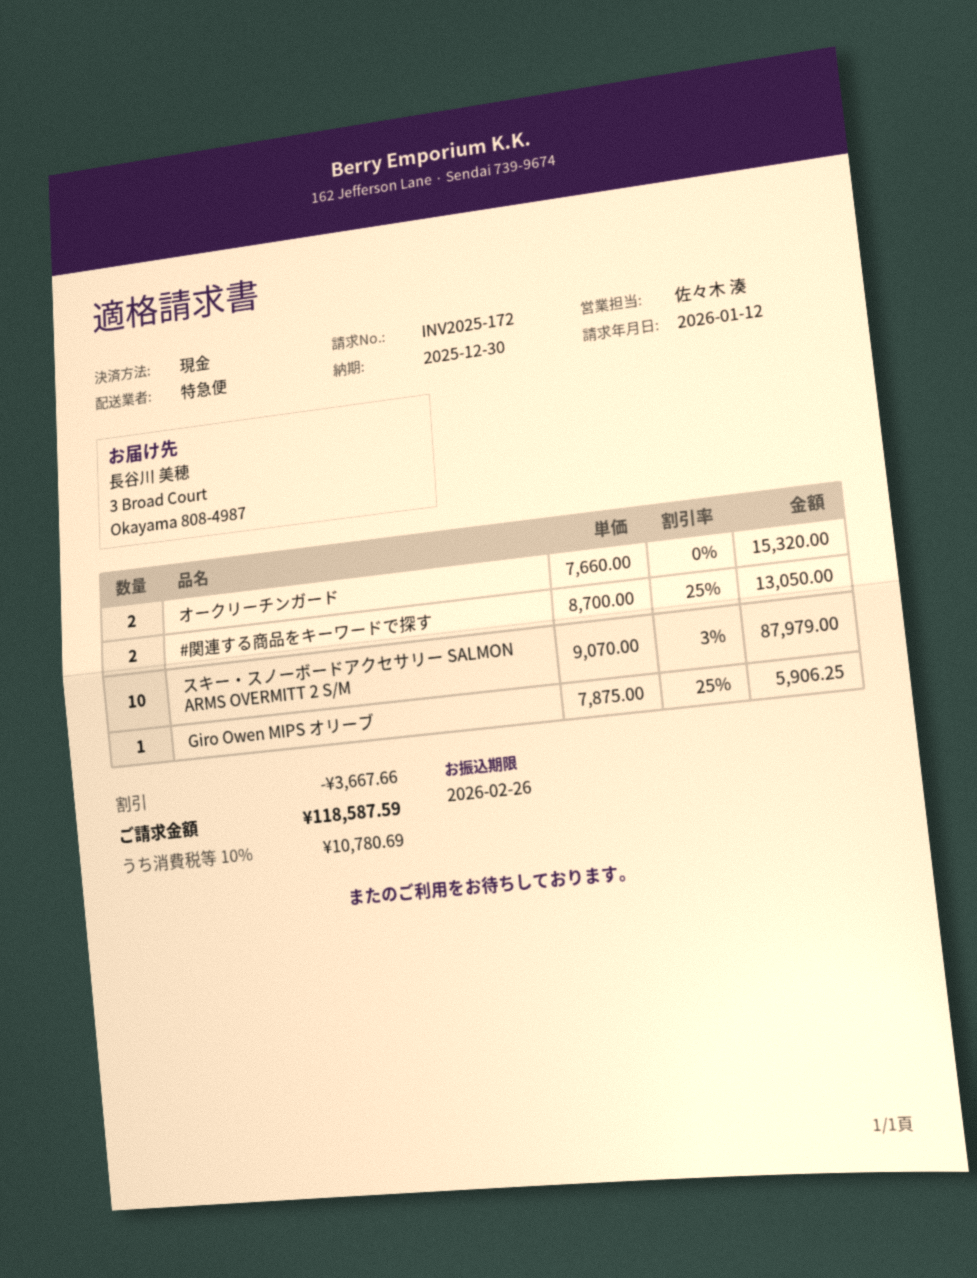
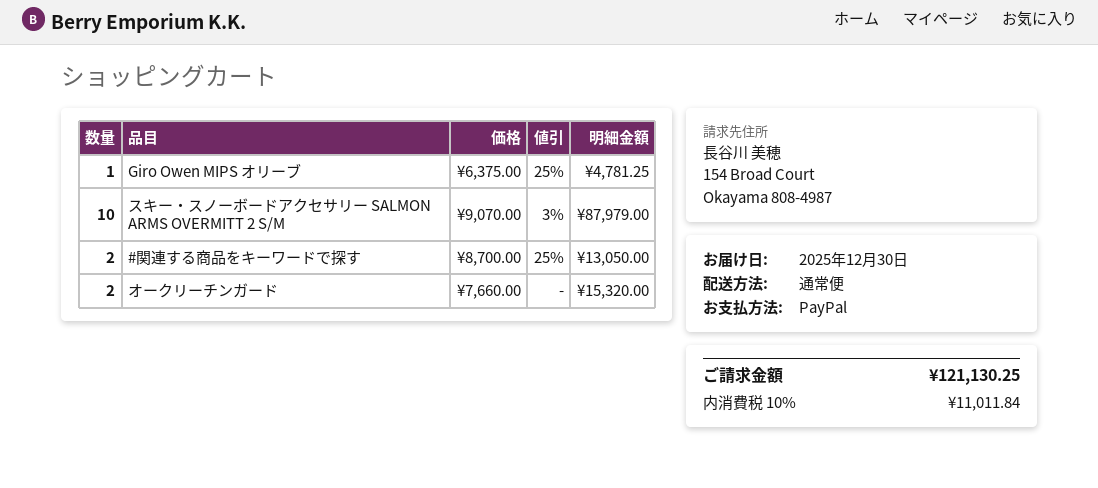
payment method: cash -> PayPal
shipping method: express -> standard
Giro Owen MIPS オリーブ: 1 x 7875.00 - 25% = 5906.25 -> 1 x 6375.00 - 25% = 4781.25
discount: 3667.66 -> none
tax: 10% = 10780.69 -> 10% = 11011.84
total: 118587.59 -> 121130.25

